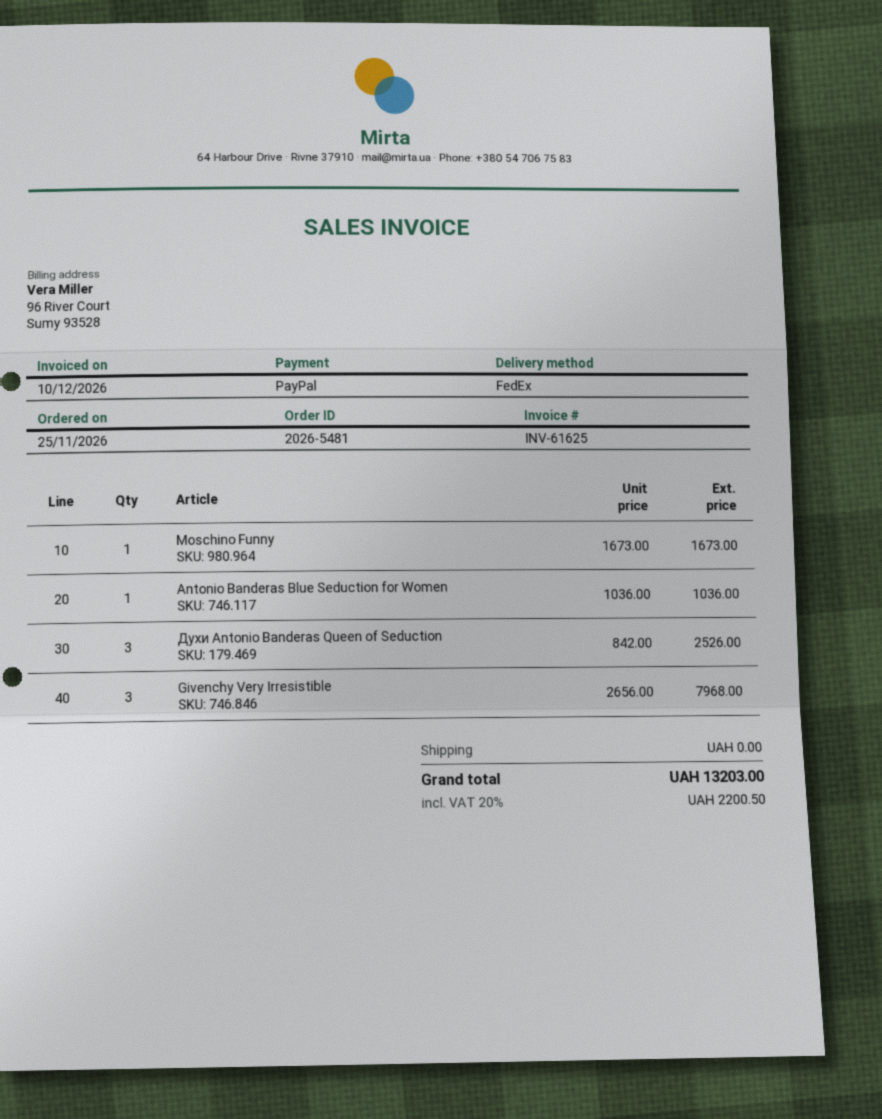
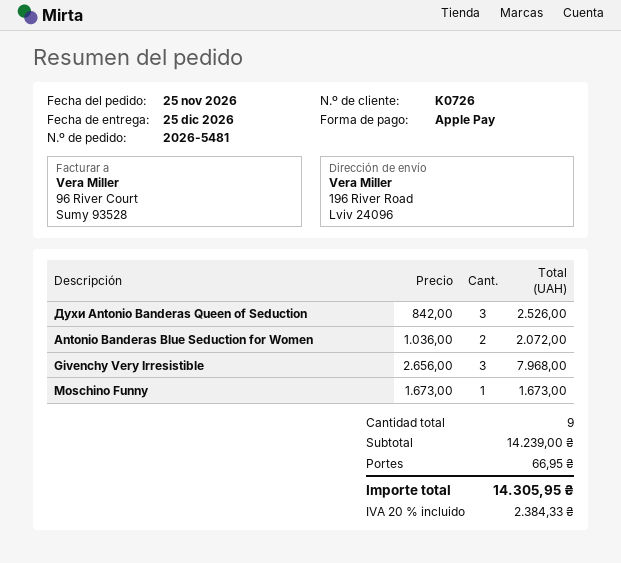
payment method: PayPal -> Apple Pay
Antonio Banderas Blue Seduction for Women: 1 x 1036.00 = 1036.00 -> 2 x 1036.00 = 2072.00
shipping: 0.00 -> 66.95
tax: 20% = 2200.50 -> 20% = 2384.33
total: 13203.00 -> 14305.95

